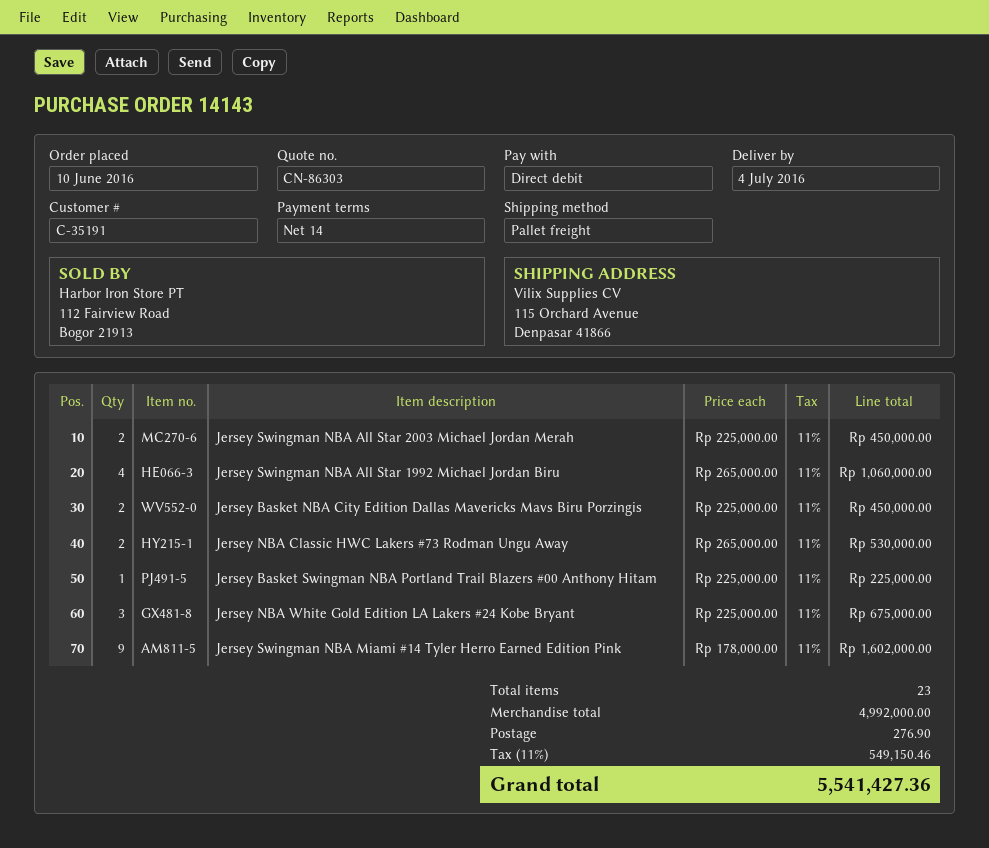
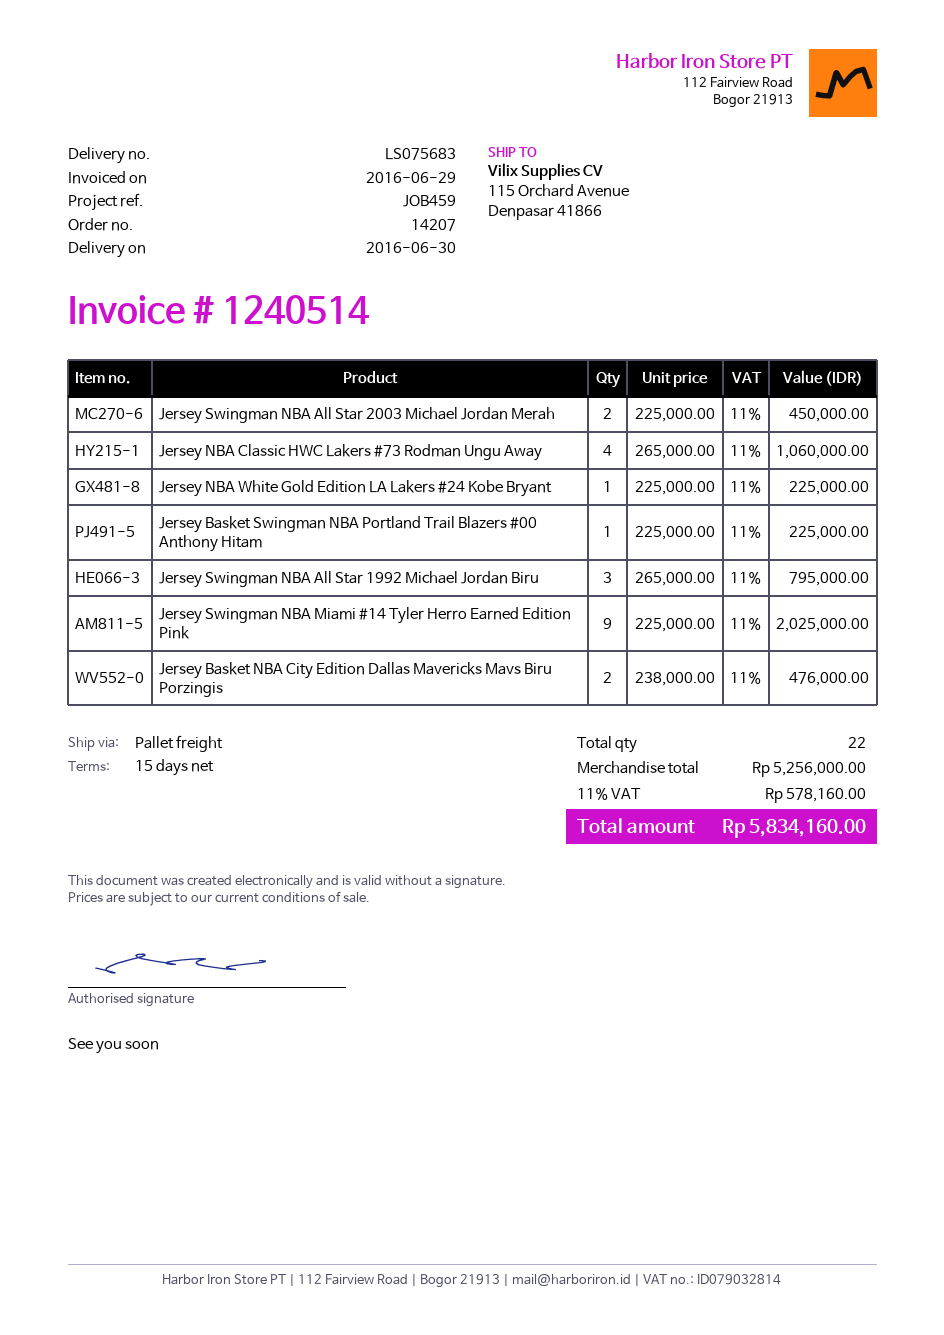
order number: 14143 -> 14207
delivery date: 2016-07-04 -> 2016-06-30
payment terms: 14 days -> 15 days
Jersey Swingman NBA All Star 1992 Michael Jordan Biru: 4 x 265000.00 = 1060000.00 -> 3 x 265000.00 = 795000.00
Jersey Basket NBA City Edition Dallas Mavericks Mavs Biru Porzingis: 2 x 225000.00 = 450000.00 -> 2 x 238000.00 = 476000.00
Jersey NBA Classic HWC Lakers #73 Rodman Ungu Away: 2 x 265000.00 = 530000.00 -> 4 x 265000.00 = 1060000.00
Jersey NBA White Gold Edition LA Lakers #24 Kobe Bryant: 3 x 225000.00 = 675000.00 -> 1 x 225000.00 = 225000.00
Jersey Swingman NBA Miami #14 Tyler Herro Earned Edition Pink: 9 x 178000.00 = 1602000.00 -> 9 x 225000.00 = 2025000.00
total quantity: 23 -> 22
subtotal: 4992000.00 -> 5256000.00
shipping: 276.90 -> none
tax: 11% = 549150.46 -> 11% = 578160.00
total: 5541427.36 -> 5834160.00

